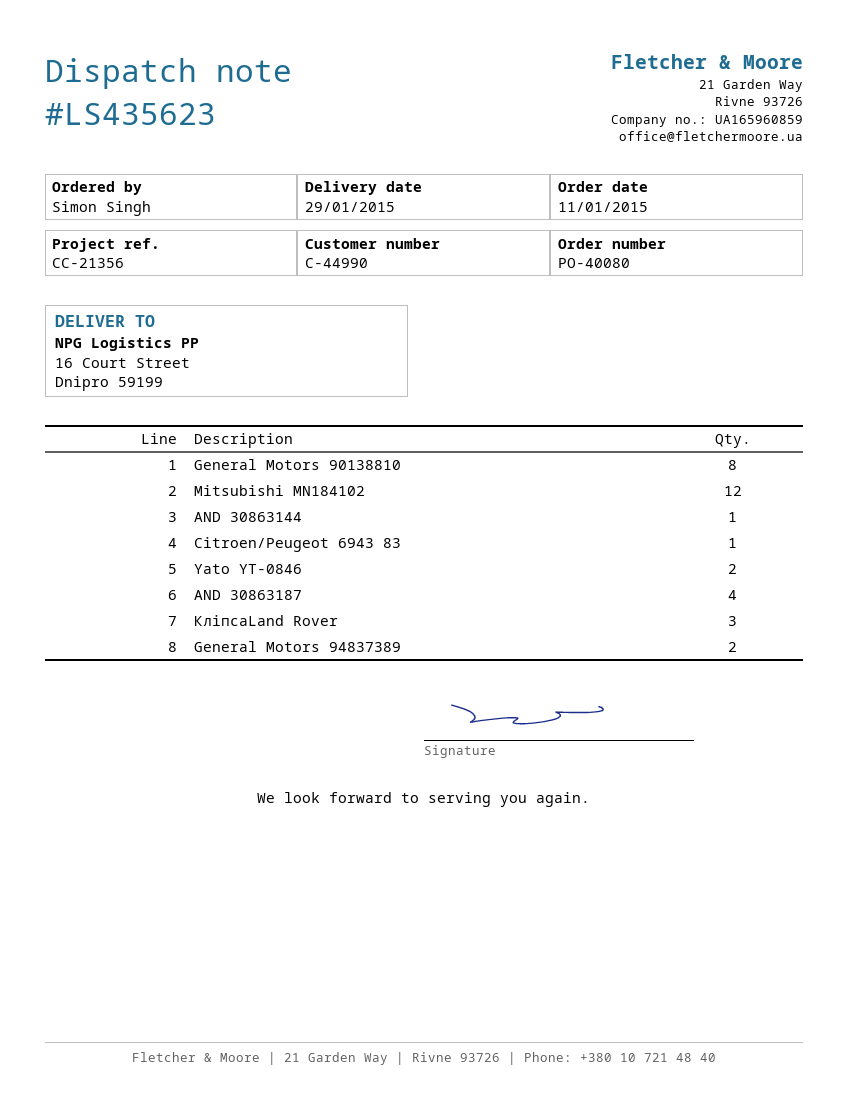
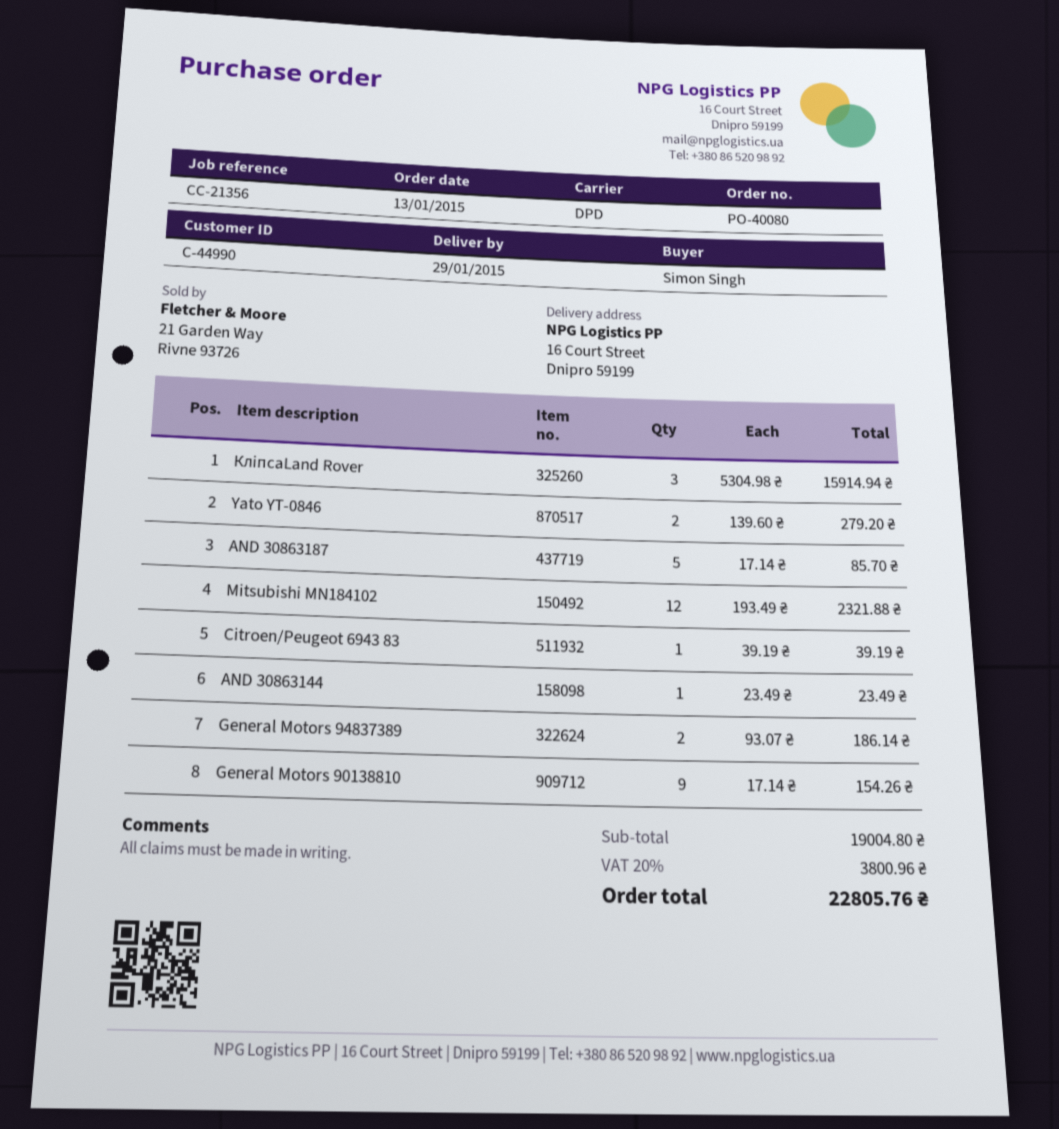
order date: 2015-01-11 -> 2015-01-13
General Motors 90138810: 8 -> 9
AND 30863187: 4 -> 5

